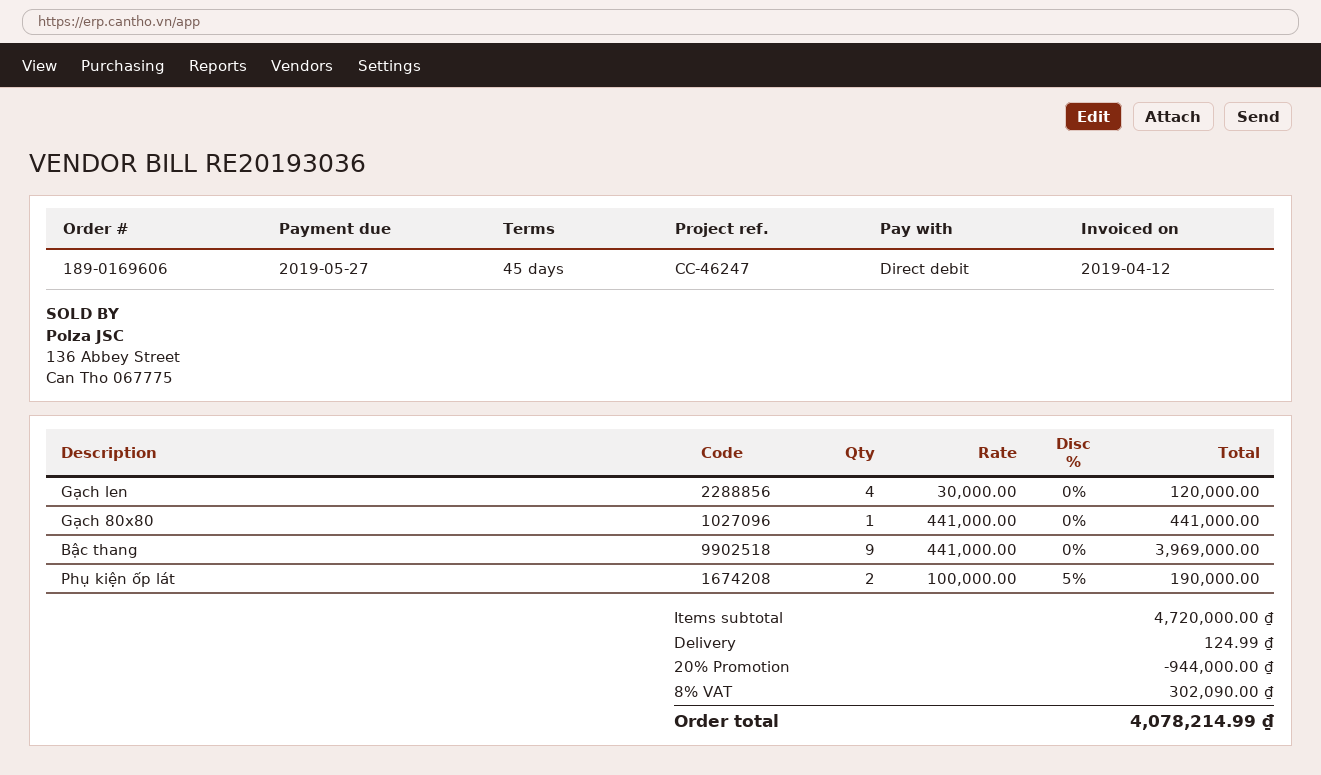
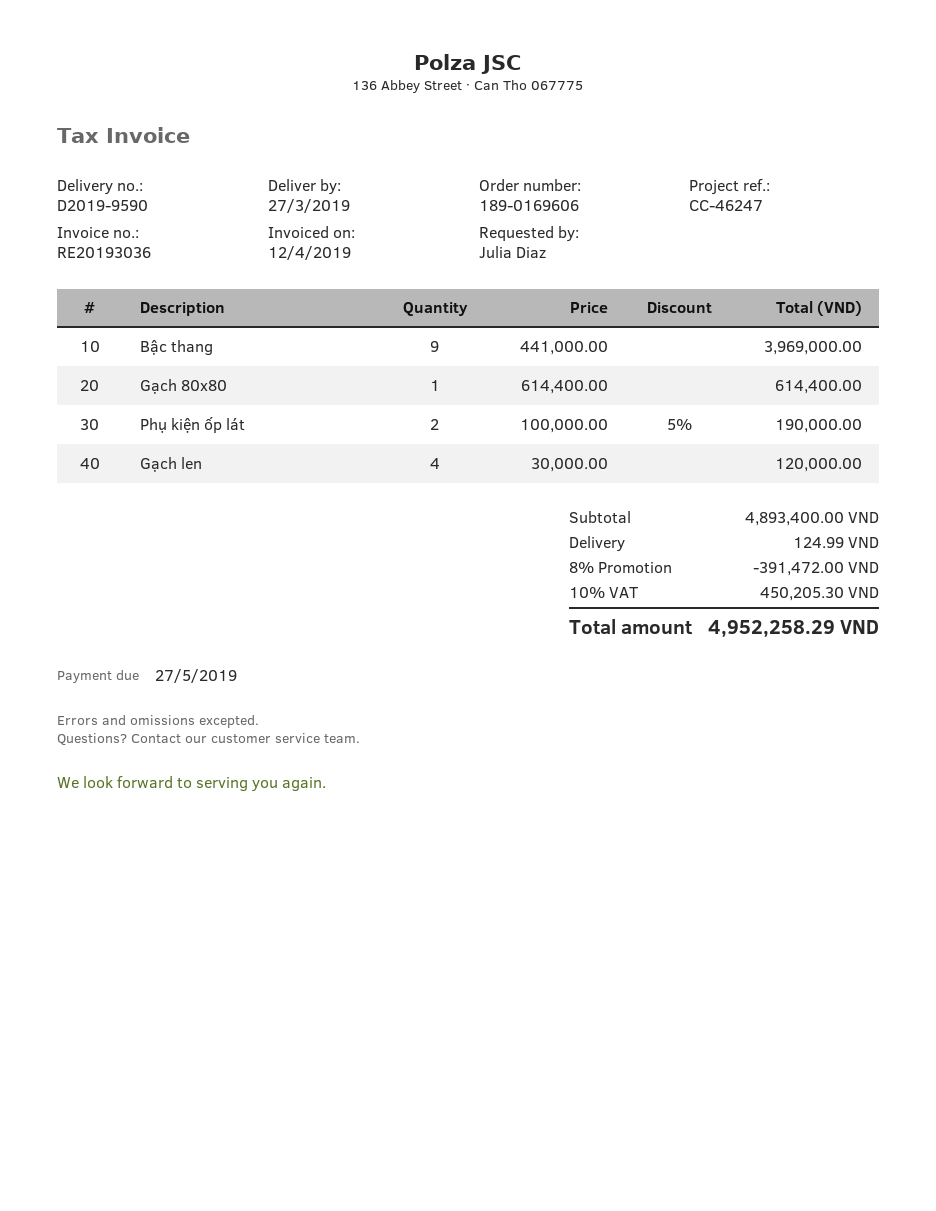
Gạch 80x80: 1 x 441000.00 = 441000.00 -> 1 x 614400.00 = 614400.00
subtotal: 4720000.00 -> 4893400.00
discount: 20% = 944000.00 -> 8% = 391472.00
tax: 8% = 302090.00 -> 10% = 450205.30
total: 4078214.99 -> 4952258.29

